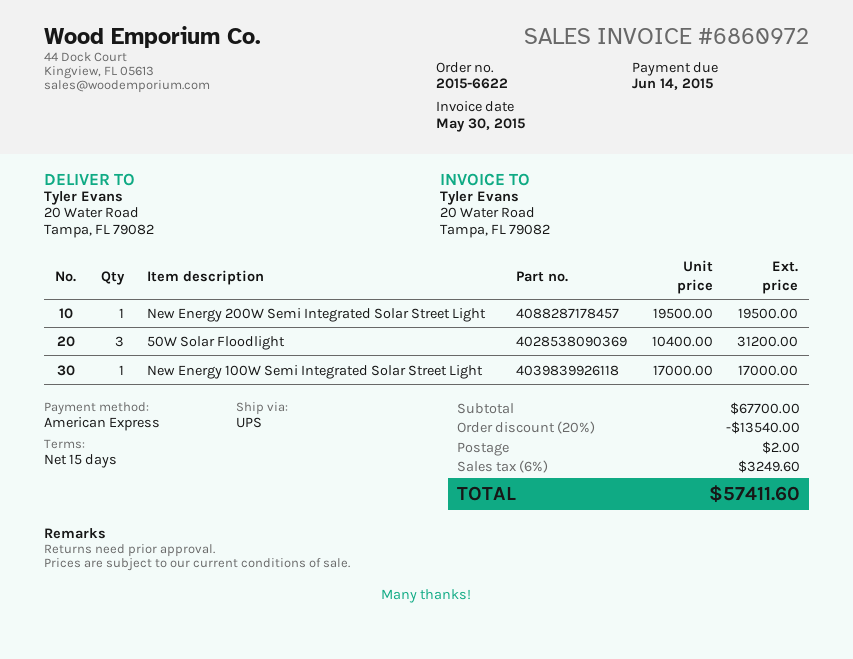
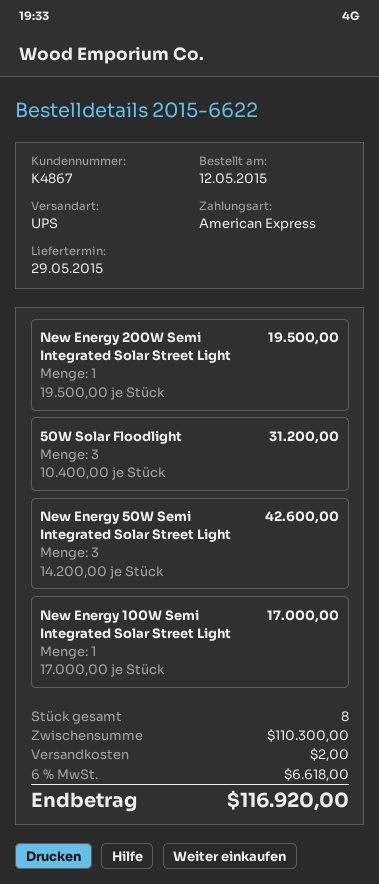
New Energy 50W Semi Integrated Solar Street Light: none -> 3 x 14200.00 = 42600.00
subtotal: 67700.00 -> 110300.00
discount: 20% = 13540.00 -> none
tax: 6% = 3249.60 -> 6% = 6618.00
total: 57411.60 -> 116920.00

